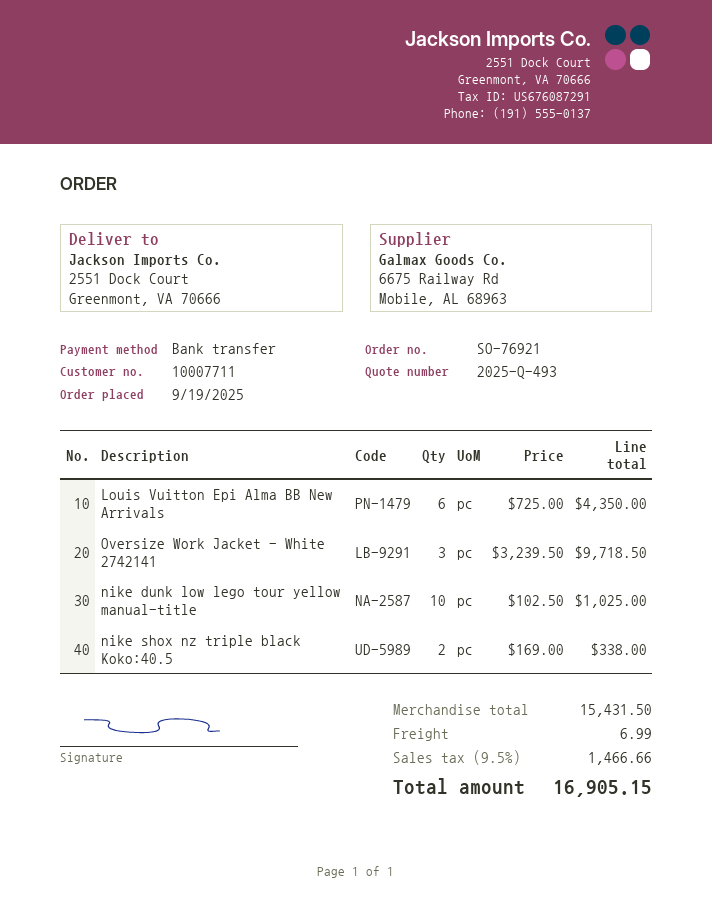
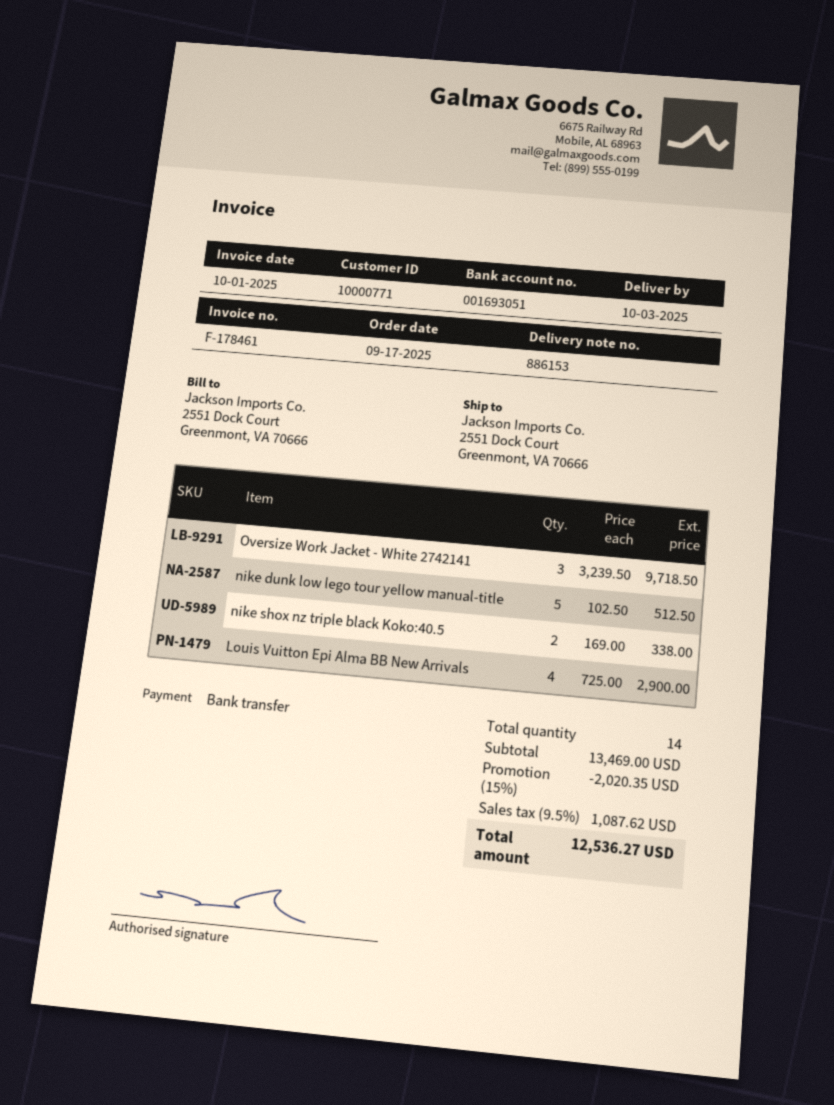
order date: 2025-09-19 -> 2025-09-17
customer number: 10007711 -> 10000771
Louis Vuitton Epi Alma BB New Arrivals: 6 x 725.00 = 4350.00 -> 4 x 725.00 = 2900.00
nike dunk low lego tour yellow manual-title: 10 x 102.50 = 1025.00 -> 5 x 102.50 = 512.50
subtotal: 15431.50 -> 13469.00
discount: none -> 15% = 2020.35
shipping: 6.99 -> none
tax: 9.5% = 1466.66 -> 9.5% = 1087.62
total: 16905.15 -> 12536.27

